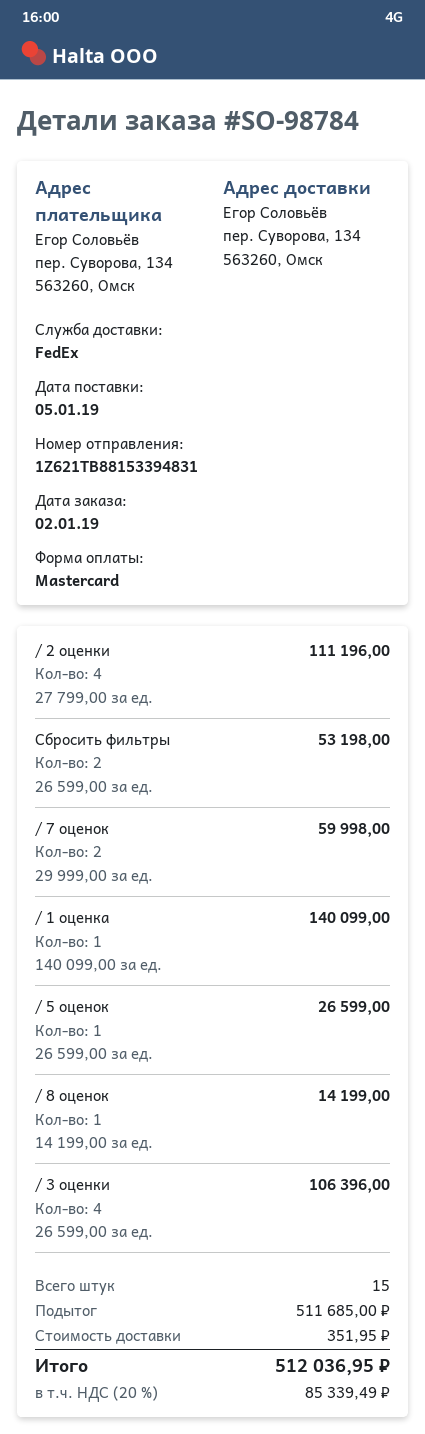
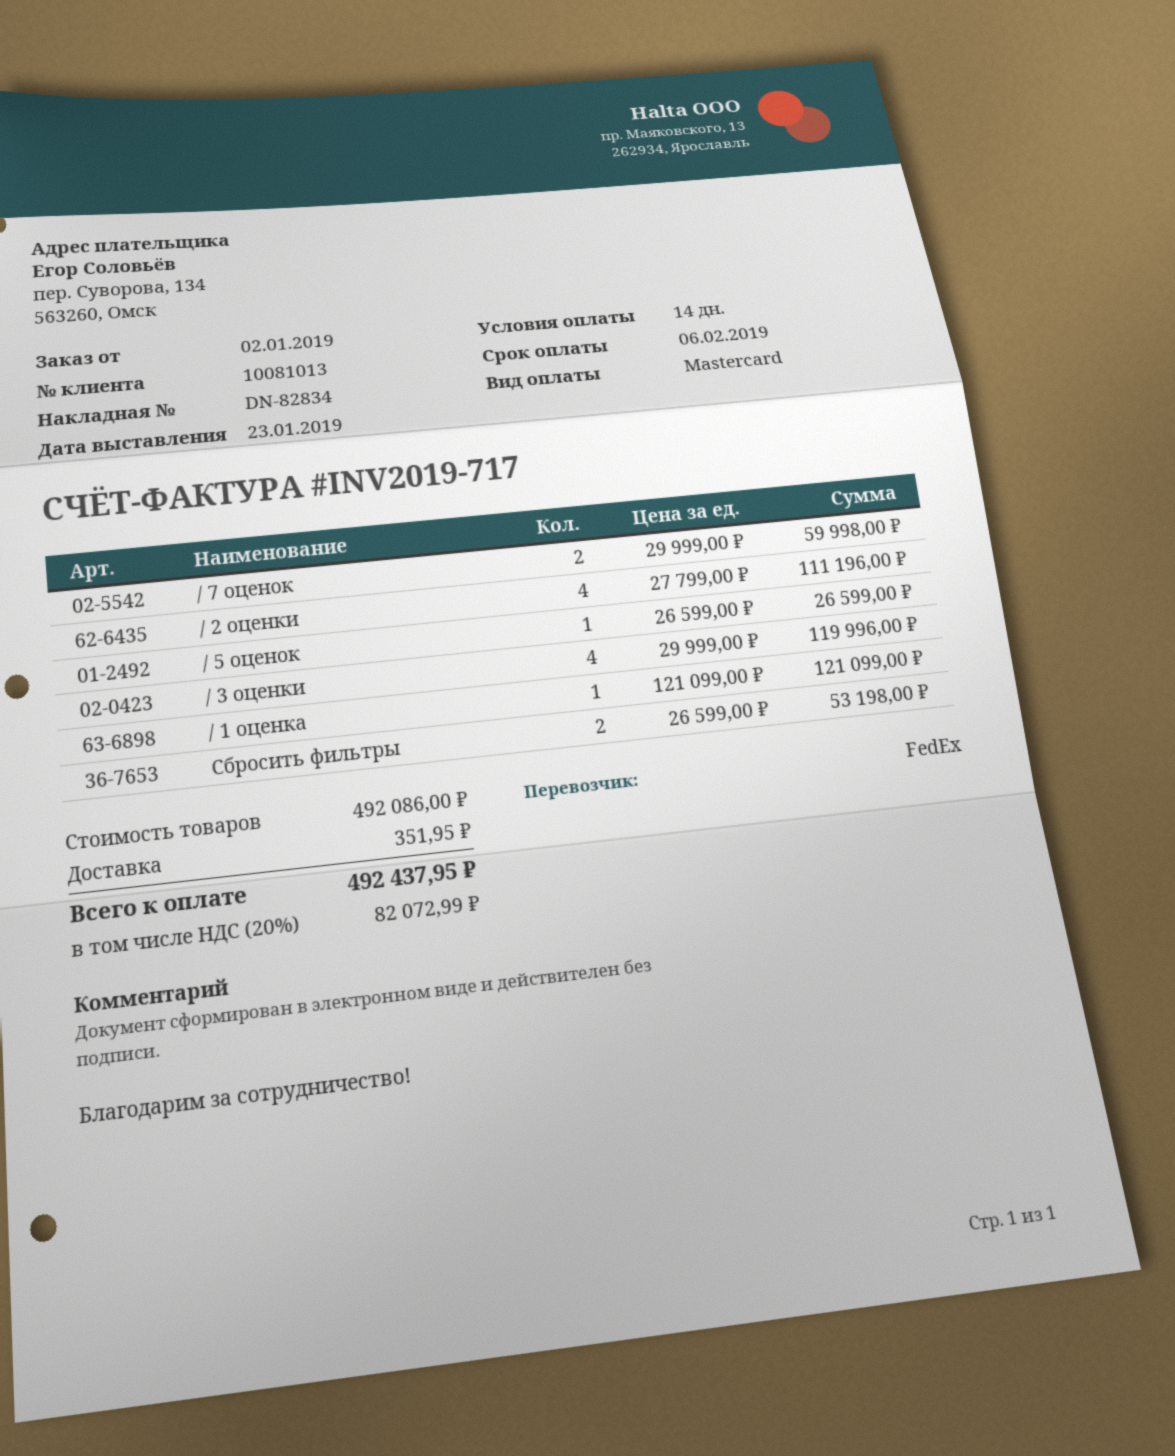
/ 1 оценка: 1 x 140099.00 = 140099.00 -> 1 x 121099.00 = 121099.00
/ 8 оценок: 1 x 14199.00 = 14199.00 -> none
/ 3 оценки: 4 x 26599.00 = 106396.00 -> 4 x 29999.00 = 119996.00
subtotal: 511685.00 -> 492086.00
tax: 20% = 85339.49 -> 20% = 82072.99
total: 512036.95 -> 492437.95

